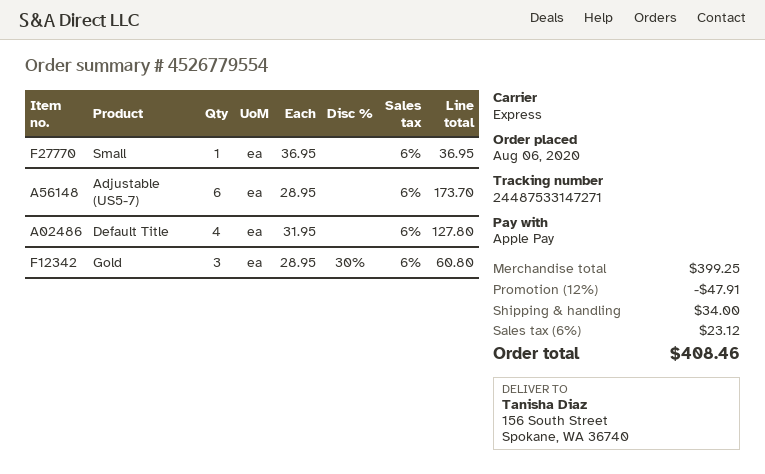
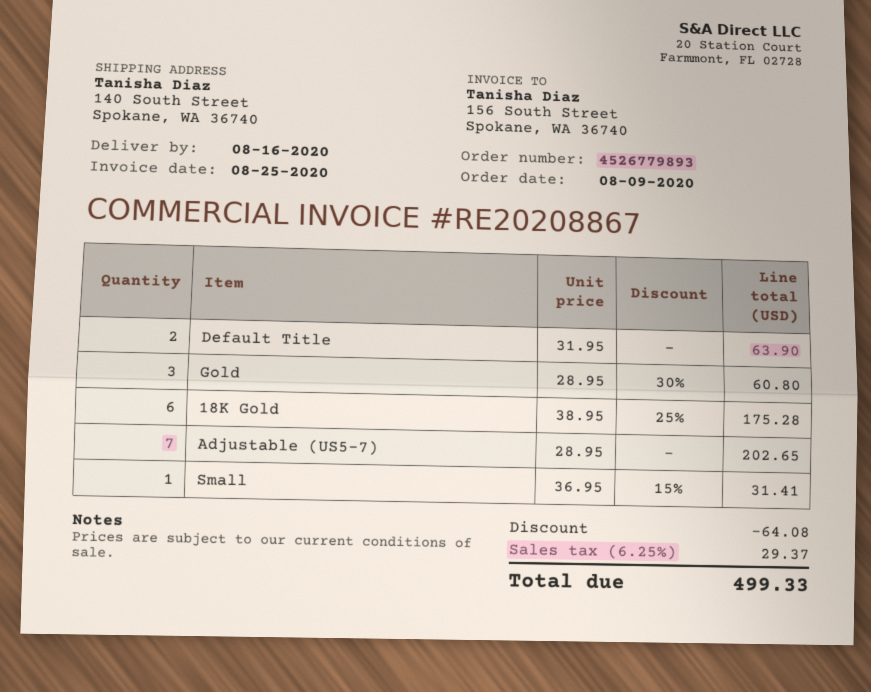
order number: 4526779554 -> 4526779893
order date: 2020-08-06 -> 2020-08-09
ship to: 156 South Street, Spokane, WA 36740 -> 140 South Street, Spokane, WA 36740
Small: 1 x 36.95 = 36.95 -> 1 x 36.95 - 15% = 31.41
Adjustable (US5-7): 6 x 28.95 = 173.70 -> 7 x 28.95 = 202.65
Default Title: 4 x 31.95 = 127.80 -> 2 x 31.95 = 63.90
18K Gold: none -> 6 x 38.95 - 25% = 175.28
discount: 47.91 -> 64.08
shipping: 34.00 -> none
tax: 6% = 23.12 -> 6.25% = 29.37
total: 408.46 -> 499.33

